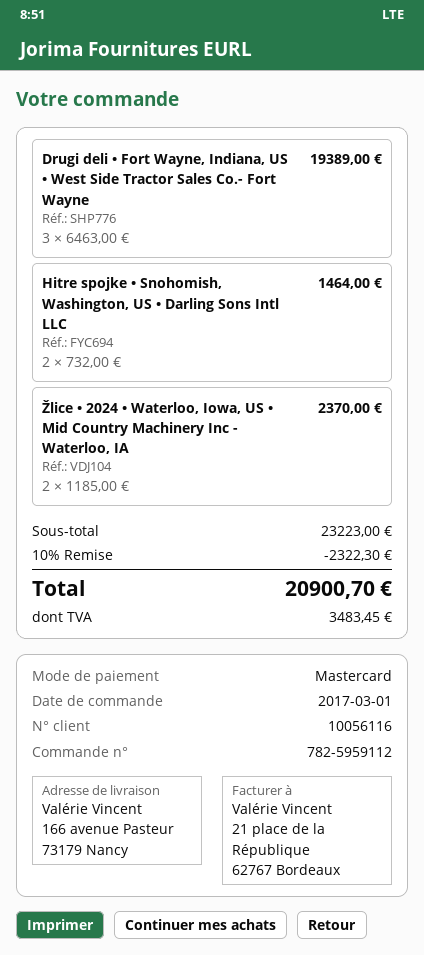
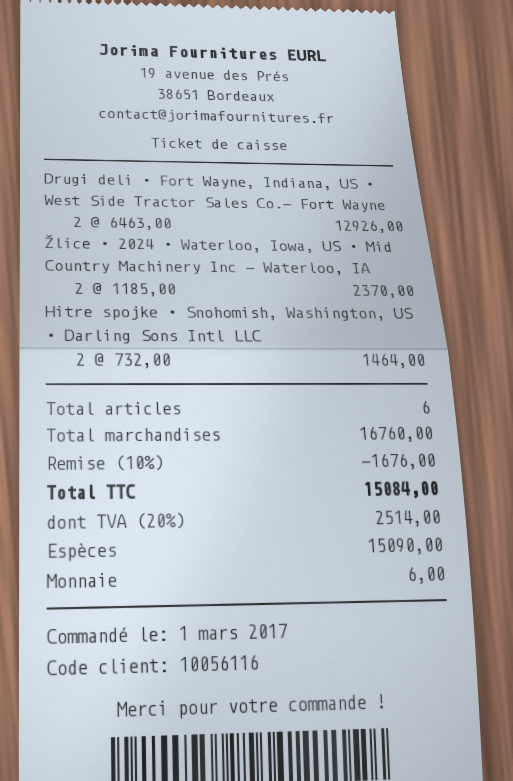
payment method: Mastercard -> cash
Drugi deli • Fort Wayne, Indiana, US • West Side Tractor Sales Co.- Fort Wayne: 3 x 6463.00 = 19389.00 -> 2 x 6463.00 = 12926.00
subtotal: 23223.00 -> 16760.00
discount: 10% = 2322.30 -> 10% = 1676.00
tax: 3483.45 -> 2514.00
total: 20900.70 -> 15084.00

